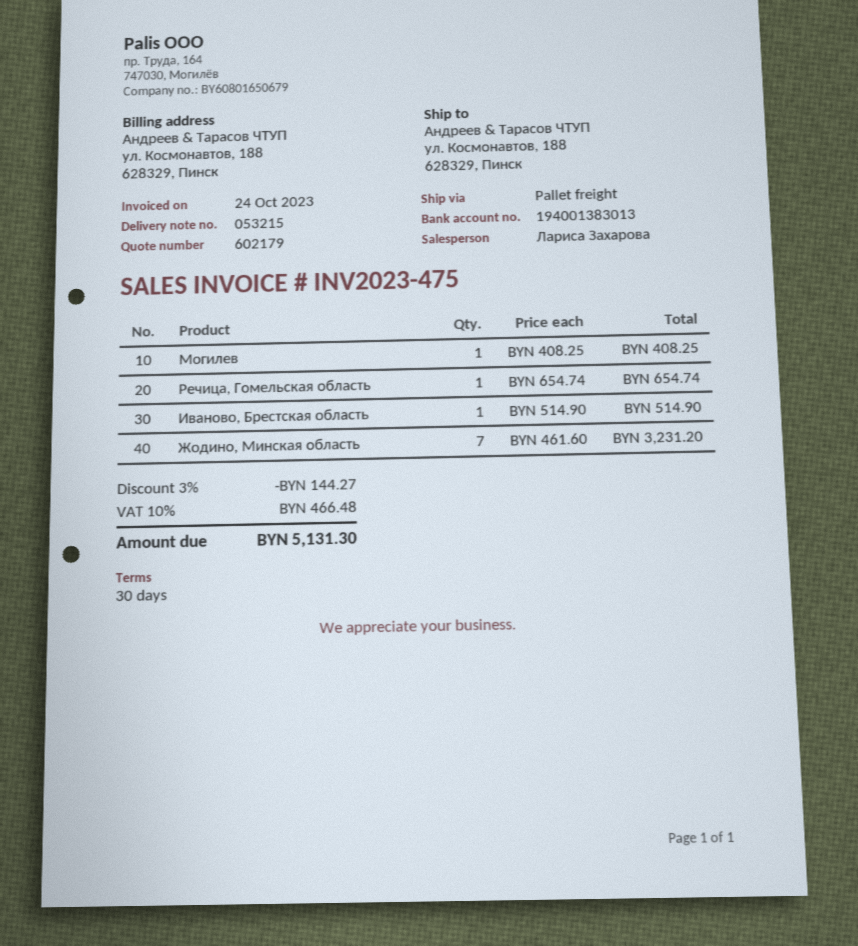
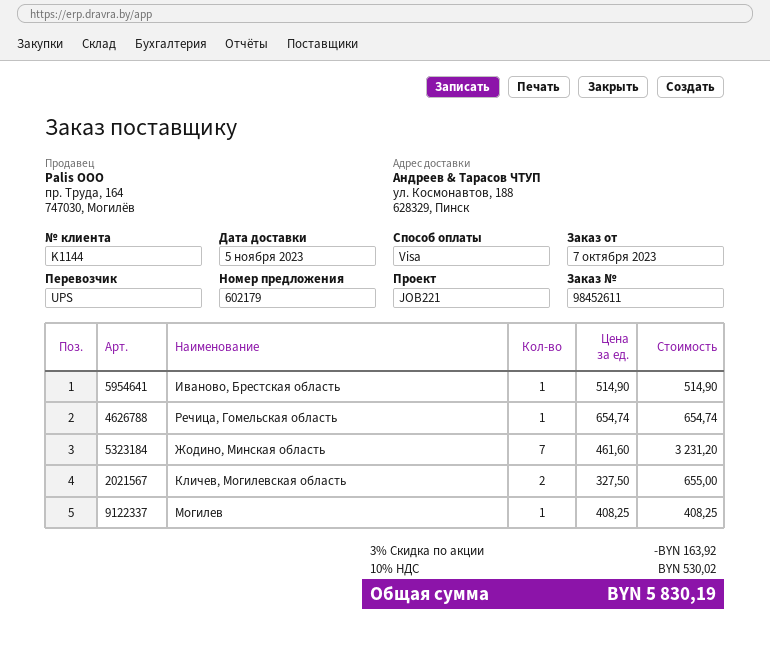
shipping method: pallet freight -> UPS
Кличев, Могилевская область: none -> 2 x 327.50 = 655.00
discount: 3% = 144.27 -> 3% = 163.92
tax: 10% = 466.48 -> 10% = 530.02
total: 5131.30 -> 5830.19

